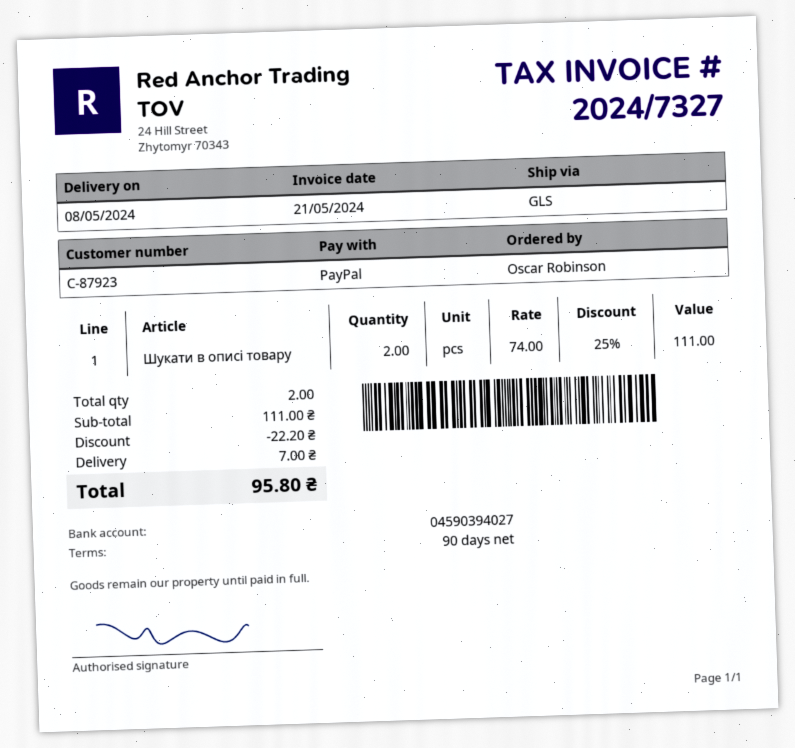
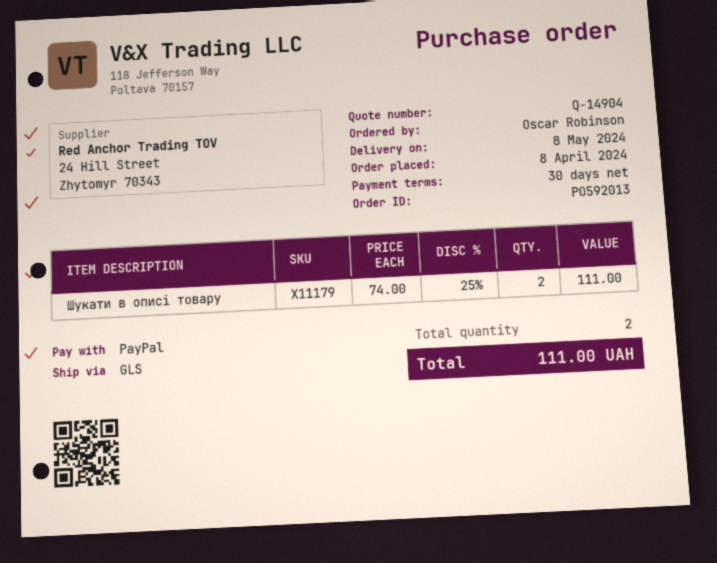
payment terms: 90 days -> 30 days
discount: 22.20 -> none
shipping: 7.00 -> none
total: 95.80 -> 111.00

